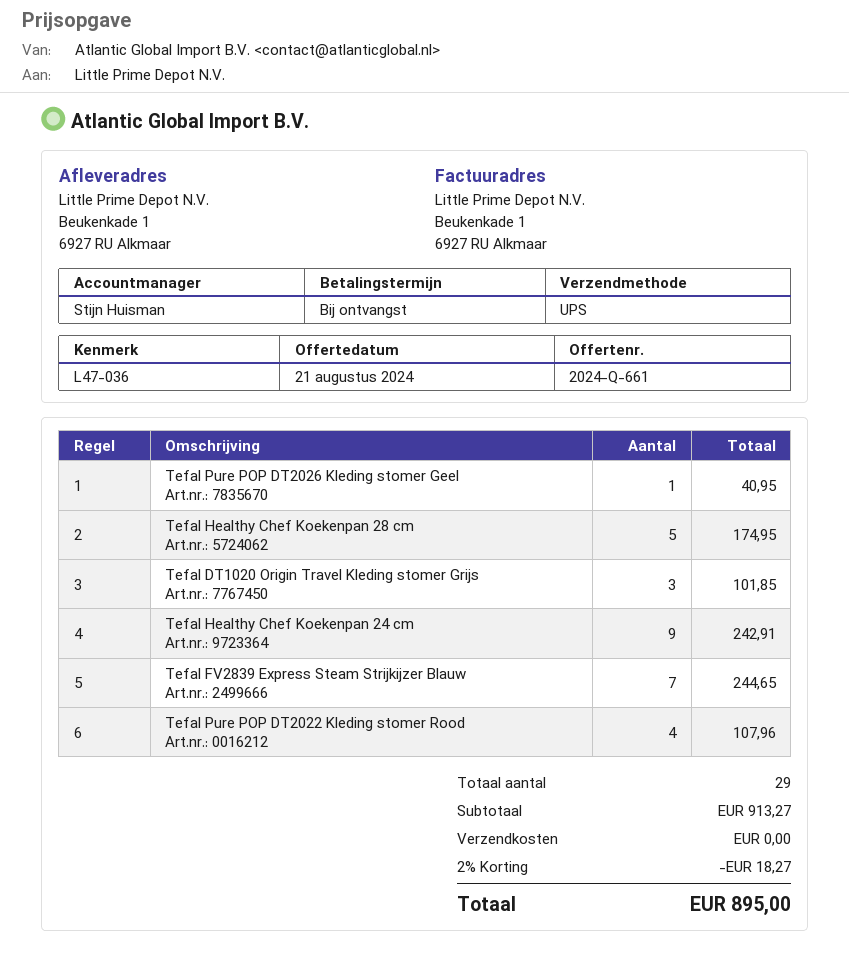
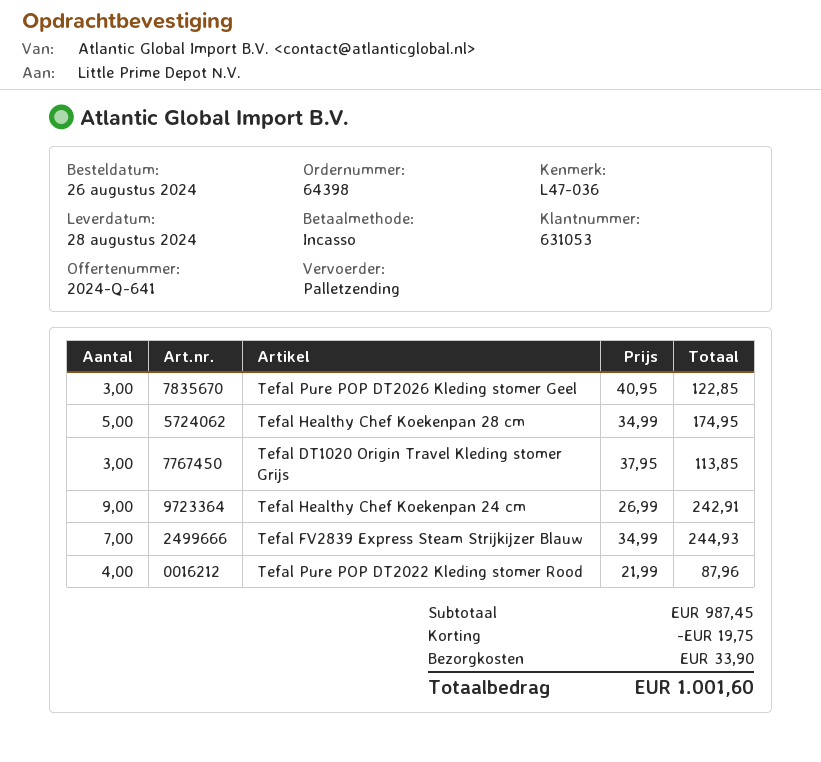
quote number: 2024-Q-661 -> 2024-Q-641
shipping method: UPS -> pallet freight
Tefal Pure POP DT2026 Kleding stomer Geel: 1 for 40.95 -> 3 for 122.85
Tefal DT1020 Origin Travel Kleding stomer Grijs: 3 for 101.85 -> 3 for 113.85
Tefal FV2839 Express Steam Strijkijzer Blauw: 7 for 244.65 -> 7 for 244.93
Tefal Pure POP DT2022 Kleding stomer Rood: 4 for 107.96 -> 4 for 87.96
subtotal: 913.27 -> 987.45
discount: 18.27 -> 19.75
shipping: 0.00 -> 33.90
total: 895.00 -> 1001.60

